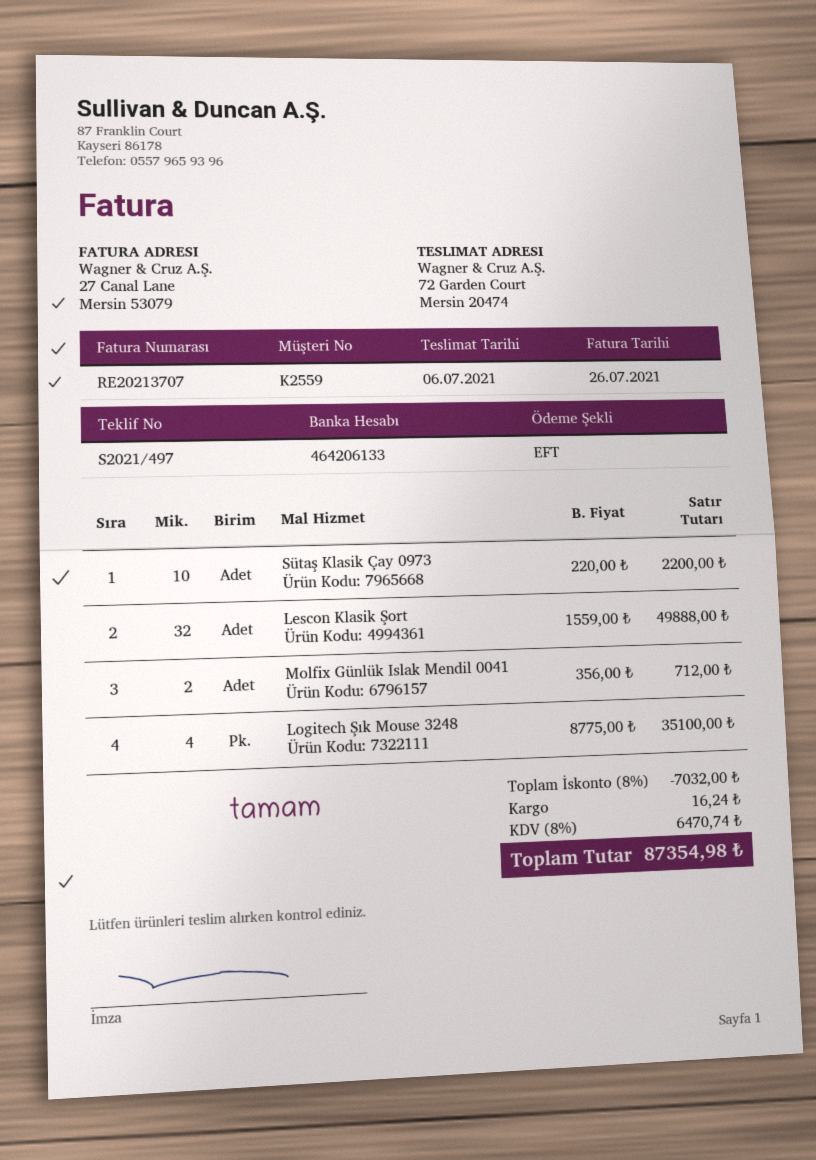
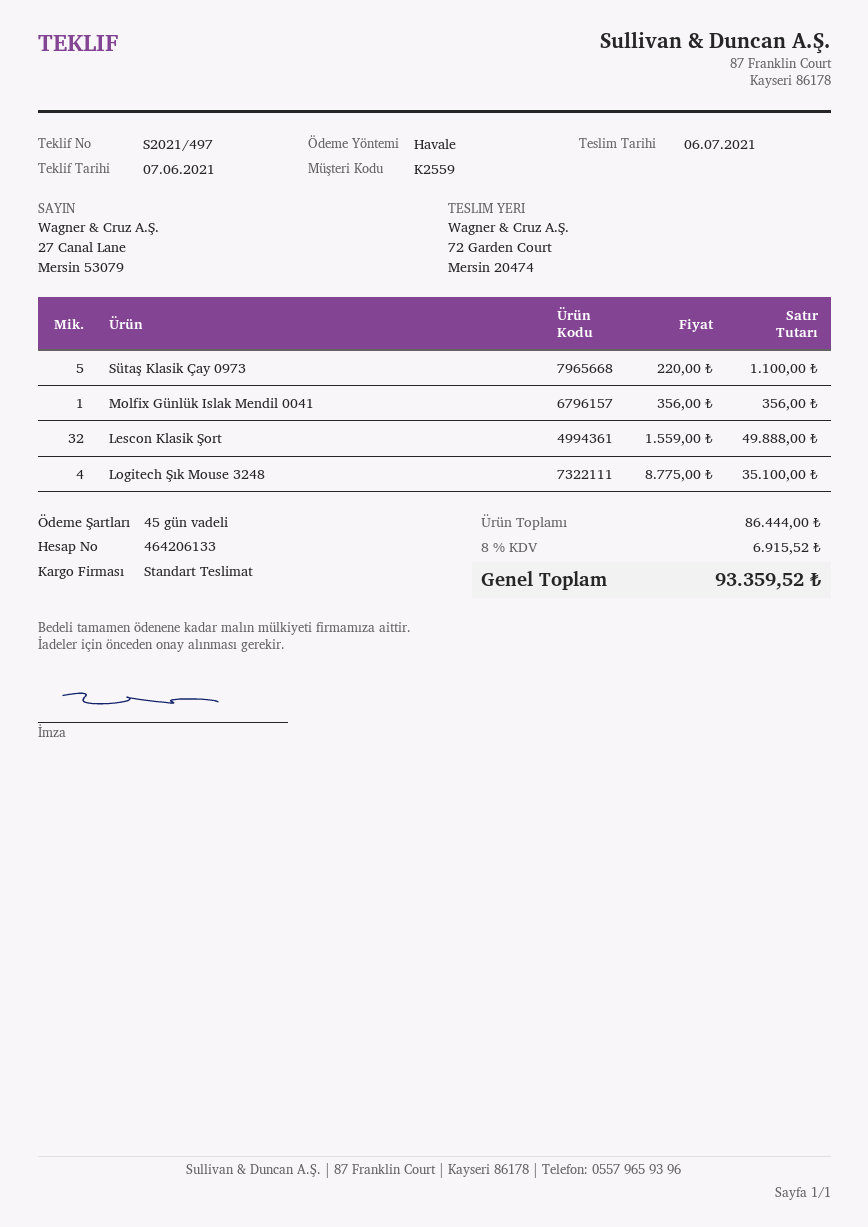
Sütaş Klasik Çay 0973: 10 x 220.00 = 2200.00 -> 5 x 220.00 = 1100.00
Molfix Günlük Islak Mendil 0041: 2 x 356.00 = 712.00 -> 1 x 356.00 = 356.00
discount: 8% = 7032.00 -> none
shipping: 16.24 -> none
tax: 8% = 6470.74 -> 8% = 6915.52
total: 87354.98 -> 93359.52

